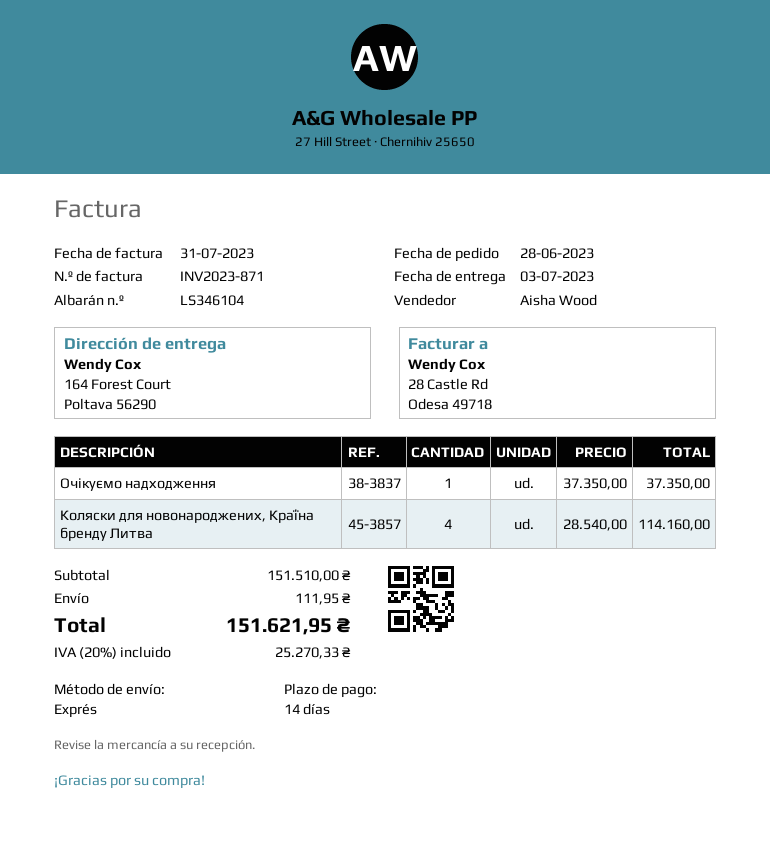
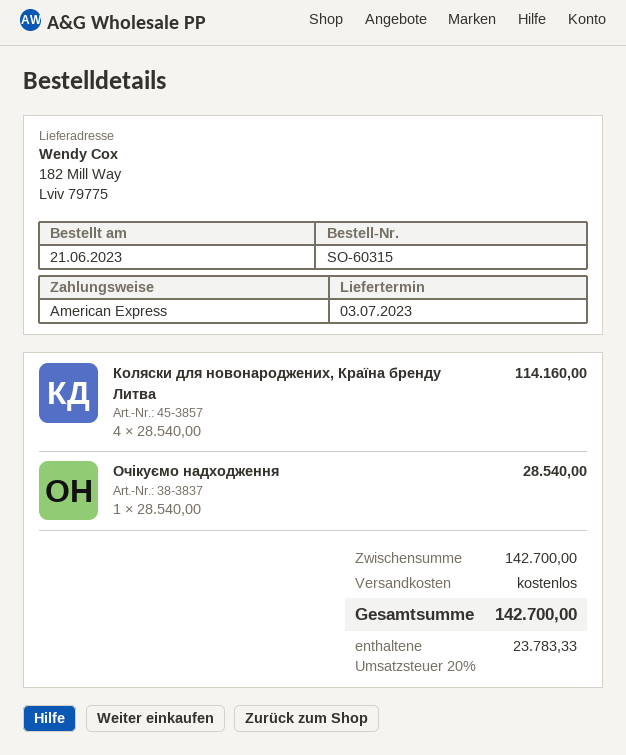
order date: 2023-06-28 -> 2023-06-21
ship to: 164 Forest Court, Poltava 56290 -> 182 Mill Way, Lviv 79775
Очікуємо надходження: 1 x 37350.00 = 37350.00 -> 1 x 28540.00 = 28540.00
subtotal: 151510.00 -> 142700.00
shipping: 111.95 -> 0.00
tax: 20% = 25270.33 -> 20% = 23783.33
total: 151621.95 -> 142700.00

